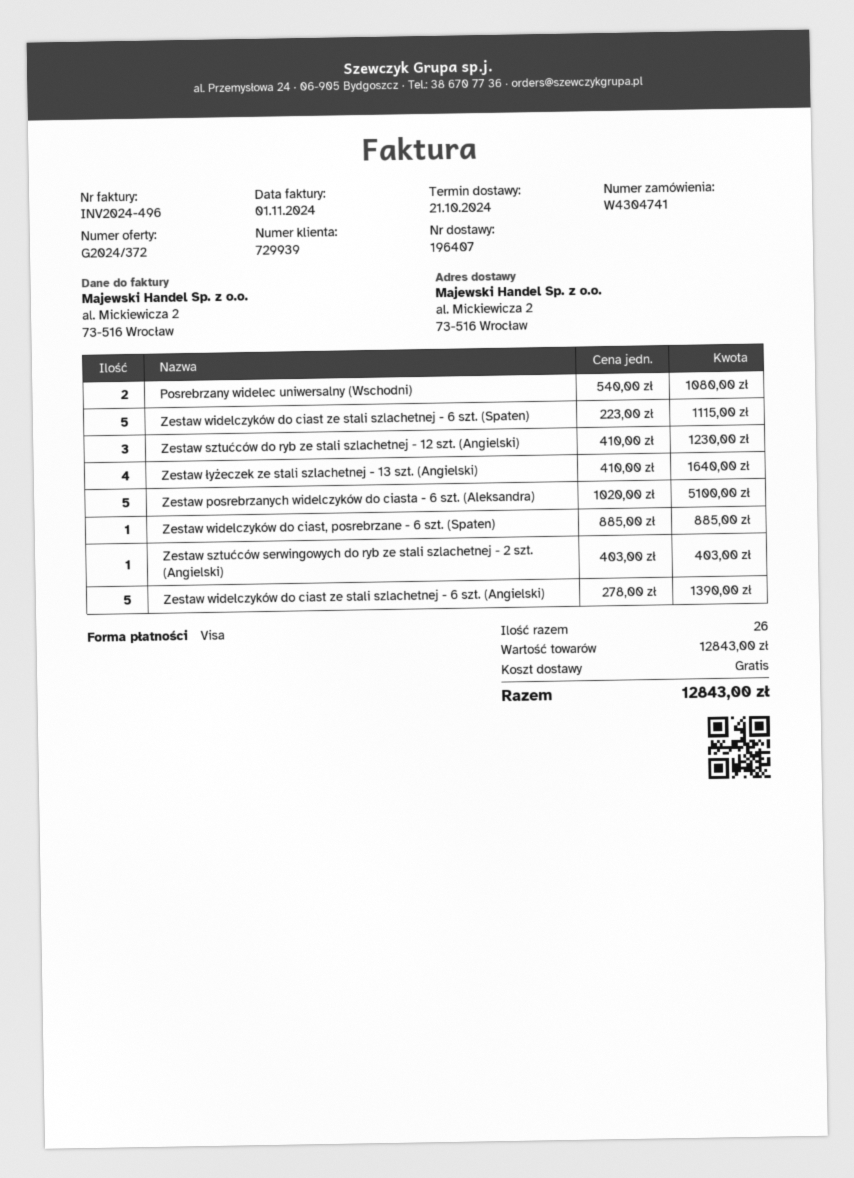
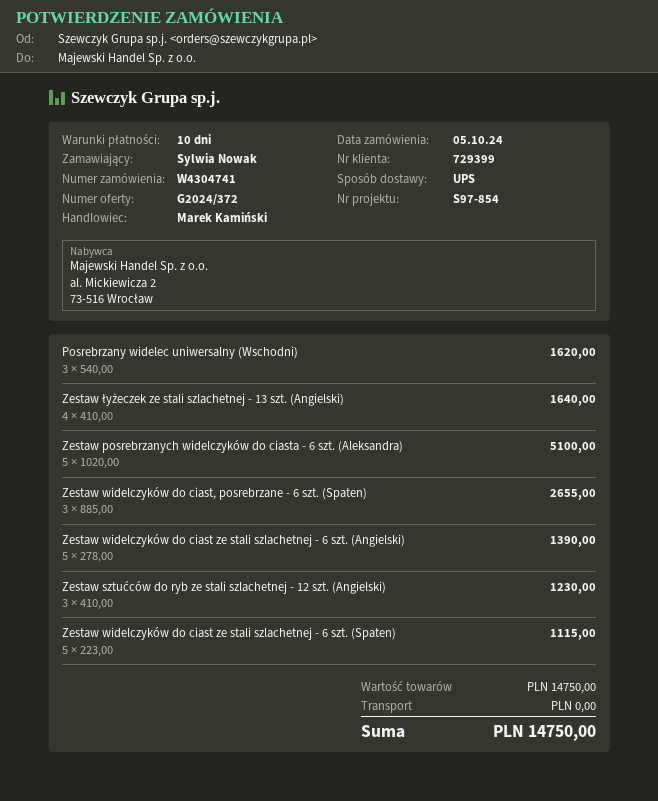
customer number: 729939 -> 729399
Posrebrzany widelec uniwersalny (Wschodni): 2 x 540.00 = 1080.00 -> 3 x 540.00 = 1620.00
Zestaw widelczyków do ciast, posrebrzane - 6 szt. (Spaten): 1 x 885.00 = 885.00 -> 3 x 885.00 = 2655.00
Zestaw sztućców serwingowych do ryb ze stali szlachetnej - 2 szt. (Angielski): 1 x 403.00 = 403.00 -> none
subtotal: 12843.00 -> 14750.00
total: 12843.00 -> 14750.00

